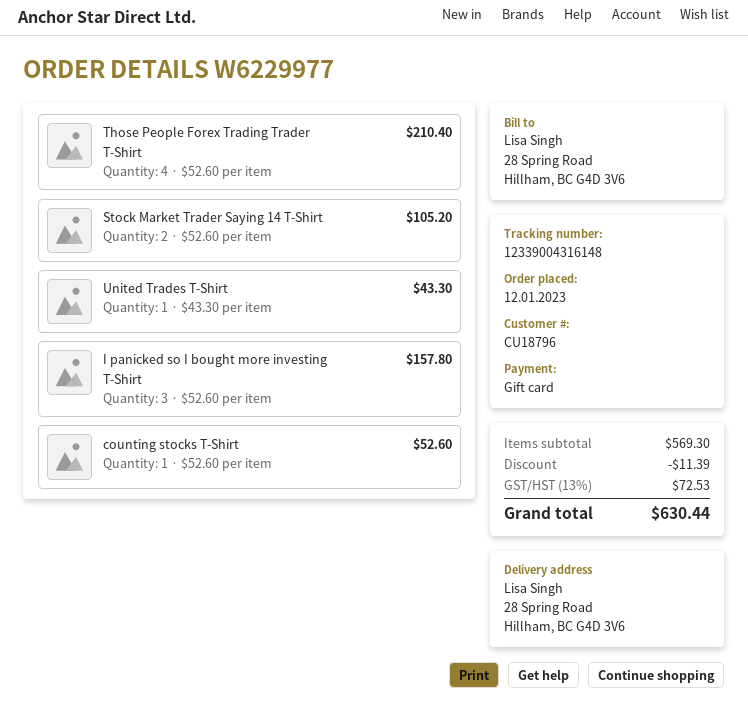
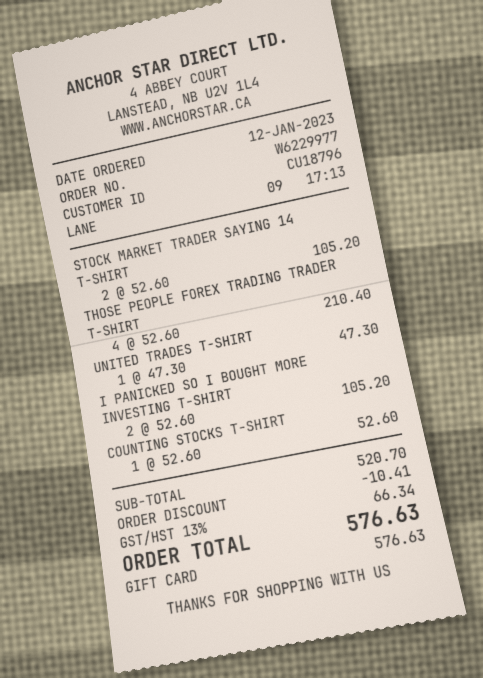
United Trades T-Shirt: 1 x 43.30 = 43.30 -> 1 x 47.30 = 47.30
I panicked so I bought more investing T-Shirt: 3 x 52.60 = 157.80 -> 2 x 52.60 = 105.20
subtotal: 569.30 -> 520.70
discount: 11.39 -> 10.41
tax: 13% = 72.53 -> 13% = 66.34
total: 630.44 -> 576.63

